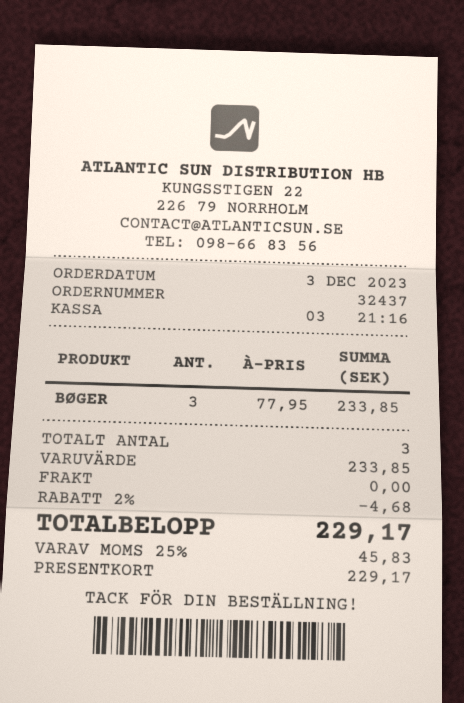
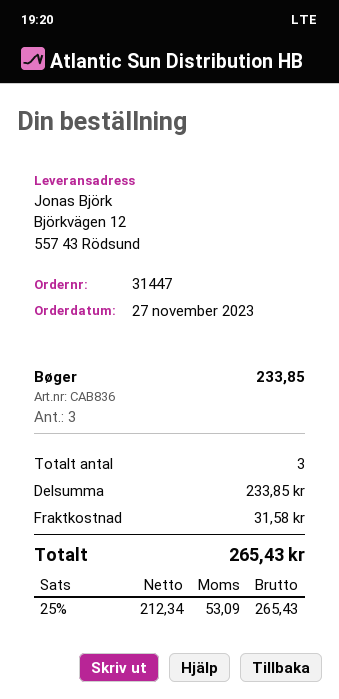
order number: 32437 -> 31447
order date: 2023-12-03 -> 2023-11-27
discount: 2% = 4.68 -> none
shipping: 0.00 -> 31.58
tax: 25% = 45.83 -> 25% = 53.09
total: 229.17 -> 265.43

